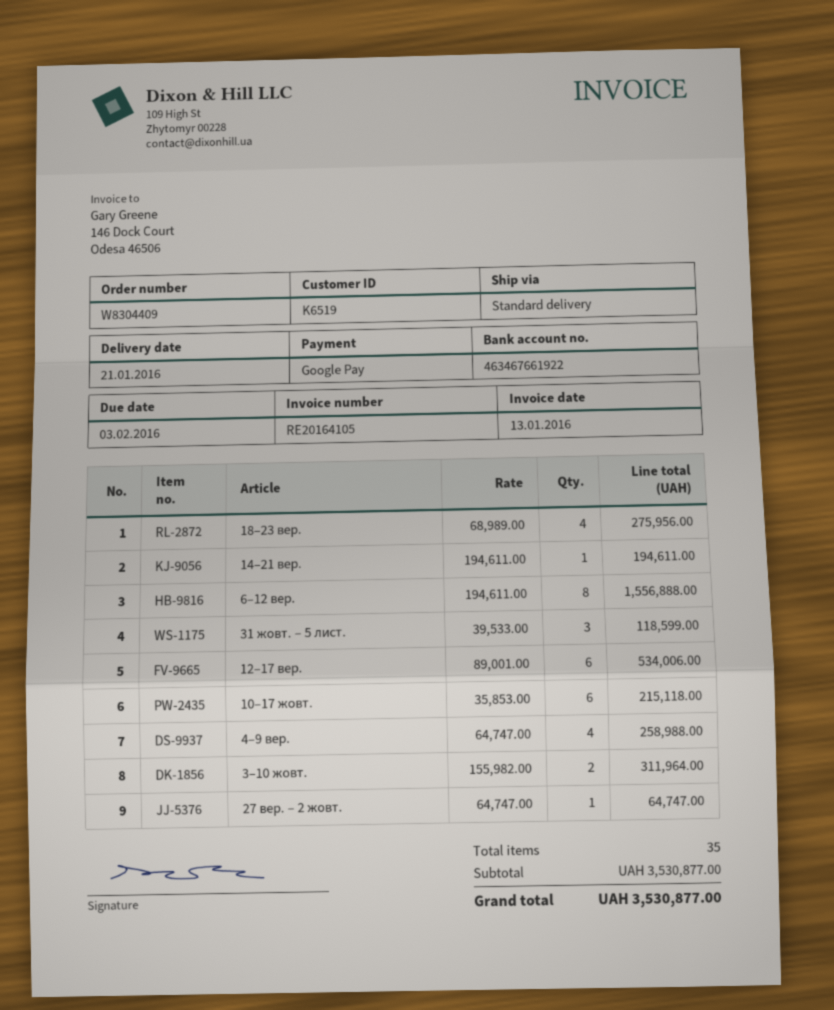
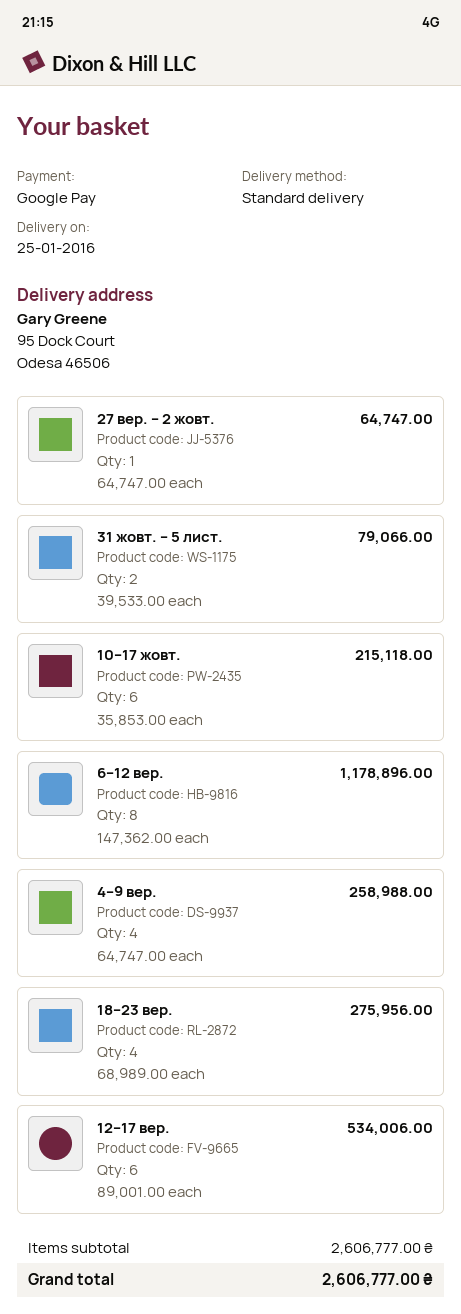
delivery date: 2016-01-21 -> 2016-01-25
14–21 вер.: 1 x 194611.00 = 194611.00 -> none
6–12 вер.: 8 x 194611.00 = 1556888.00 -> 8 x 147362.00 = 1178896.00
31 жовт. – 5 лист.: 3 x 39533.00 = 118599.00 -> 2 x 39533.00 = 79066.00
3–10 жовт.: 2 x 155982.00 = 311964.00 -> none
subtotal: 3530877.00 -> 2606777.00
total: 3530877.00 -> 2606777.00

